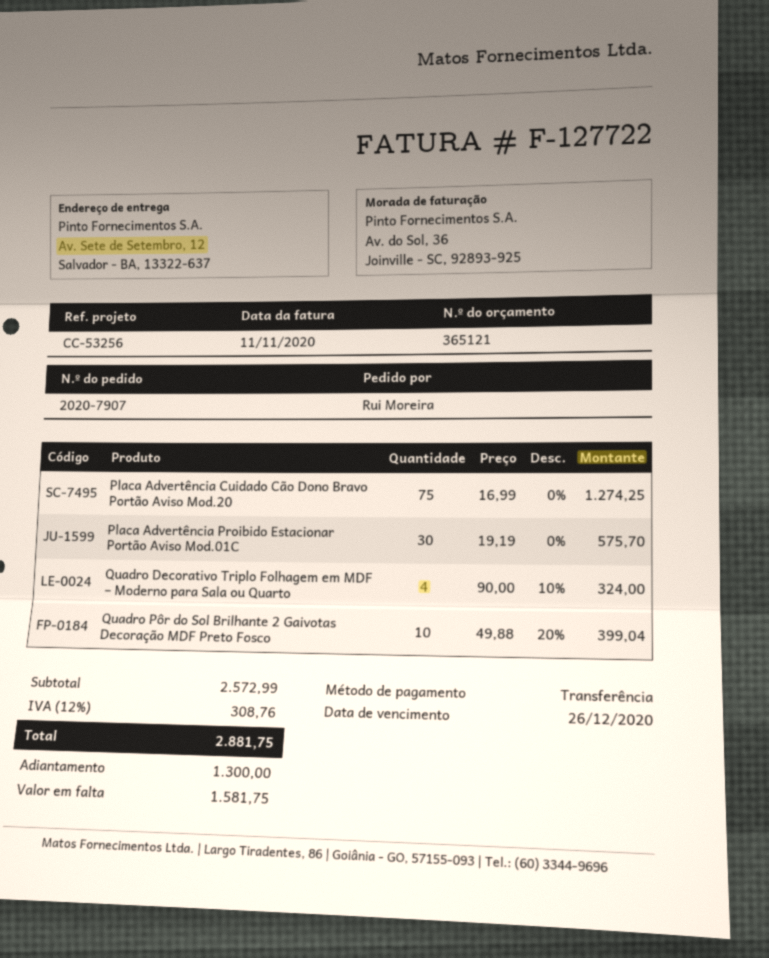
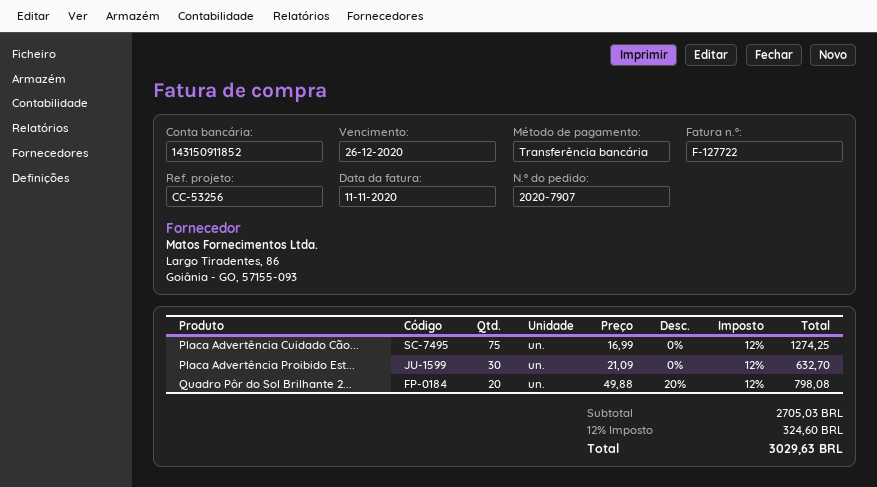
Placa Advertência Proibido Estacionar Portão Aviso Mod.01C: 30 x 19.19 = 575.70 -> 30 x 21.09 = 632.70
Quadro Decorativo Triplo Folhagem em MDF – Moderno para Sala ou Quarto: 4 x 90.00 - 10% = 324.00 -> none
Quadro Pôr do Sol Brilhante 2 Gaivotas Decoração MDF Preto Fosco: 10 x 49.88 - 20% = 399.04 -> 20 x 49.88 - 20% = 798.08
subtotal: 2572.99 -> 2705.03
tax: 12% = 308.76 -> 12% = 324.60
total: 2881.75 -> 3029.63

